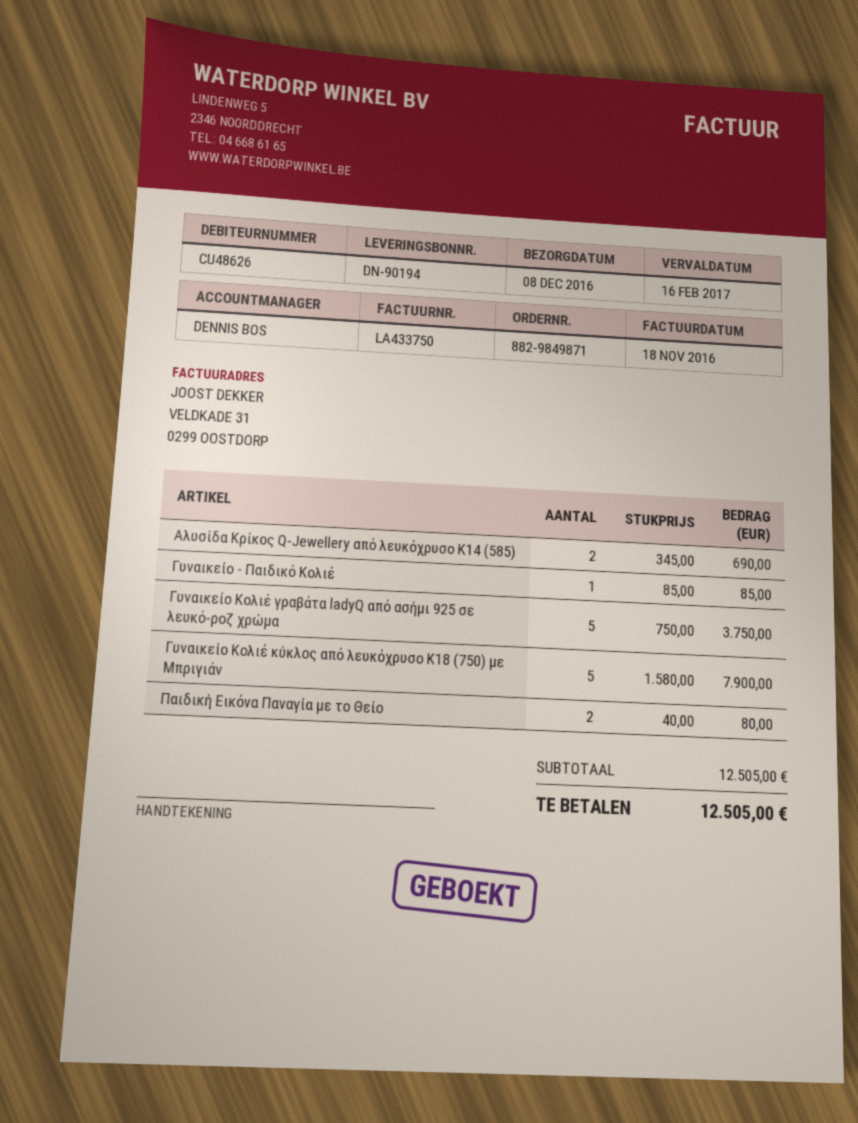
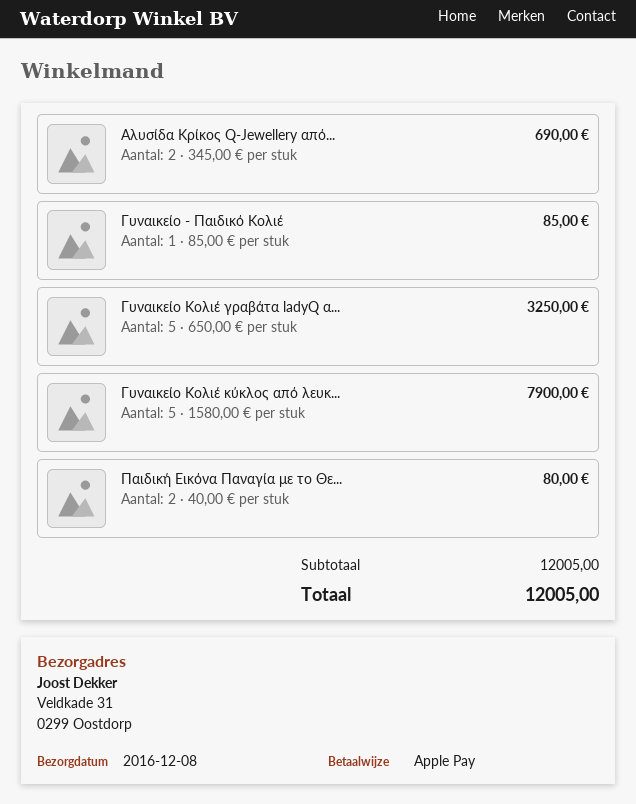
Γυναικείο Κολιέ γραβάτα ladyQ από ασήμι 925 σε λευκό-ροζ χρώμα: 5 x 750.00 = 3750.00 -> 5 x 650.00 = 3250.00
subtotal: 12505.00 -> 12005.00
total: 12505.00 -> 12005.00

